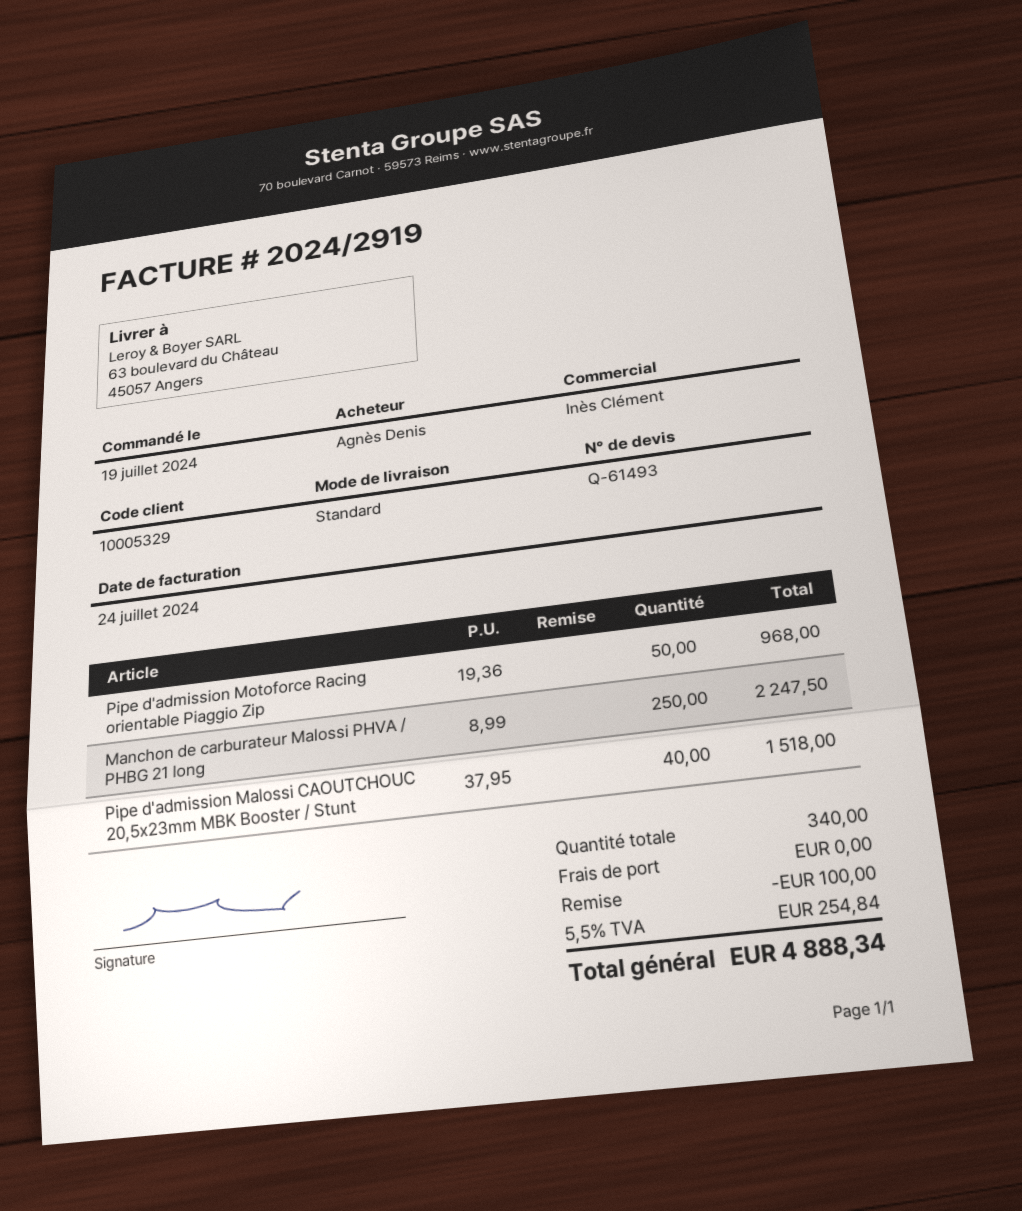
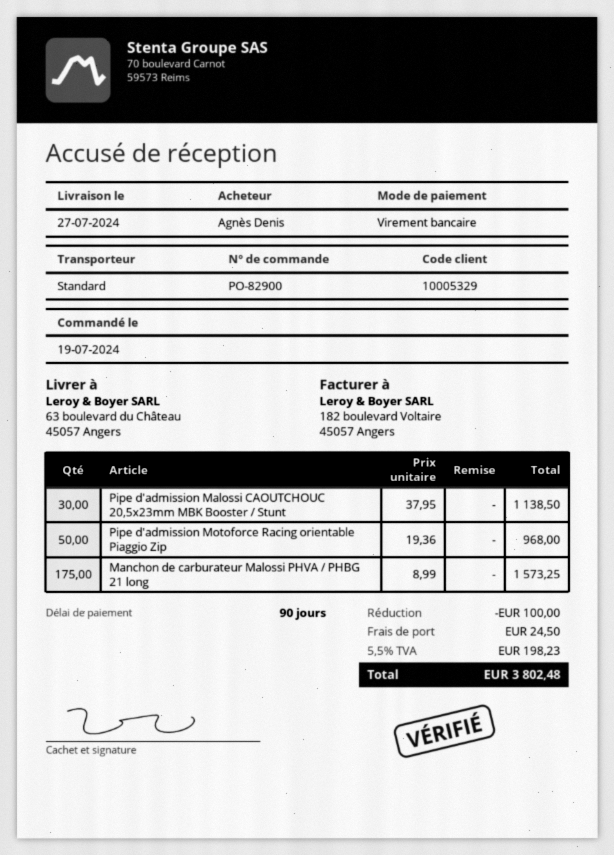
Manchon de carburateur Malossi PHVA / PHBG 21 long: 250 x 8.99 = 2247.50 -> 175 x 8.99 = 1573.25
Pipe d'admission Malossi CAOUTCHOUC 20,5x23mm MBK Booster / Stunt: 40 x 37.95 = 1518.00 -> 30 x 37.95 = 1138.50
shipping: 0.00 -> 24.50
tax: 5.5% = 254.84 -> 5.5% = 198.23
total: 4888.34 -> 3802.48

